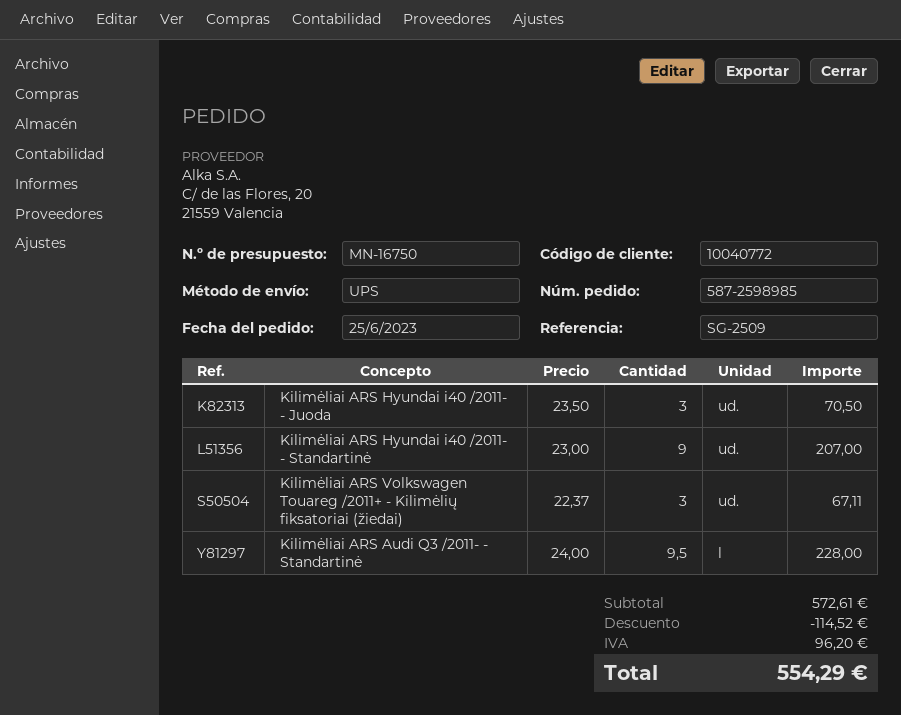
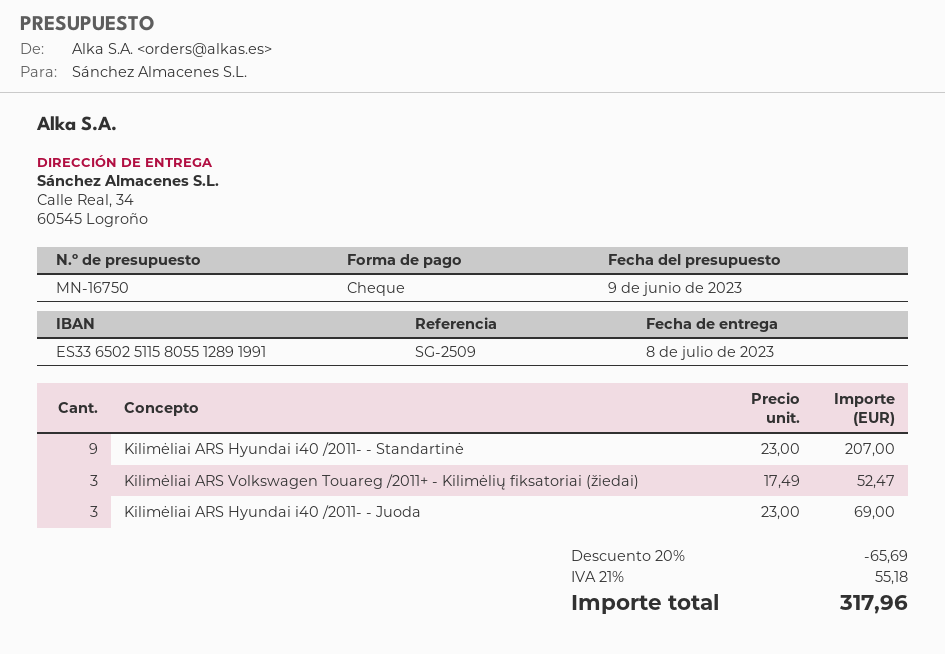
Kilimėliai ARS Hyundai i40 /2011- - Juoda: 3 x 23.50 = 70.50 -> 3 x 23.00 = 69.00
Kilimėliai ARS Volkswagen Touareg /2011+ - Kilimėlių fiksatoriai (žiedai): 3 x 22.37 = 67.11 -> 3 x 17.49 = 52.47
Kilimėliai ARS Audi Q3 /2011- - Standartinė: 9.5 x 24.00 = 228.00 -> none
discount: 114.52 -> 65.69
tax: 96.20 -> 55.18
total: 554.29 -> 317.96

